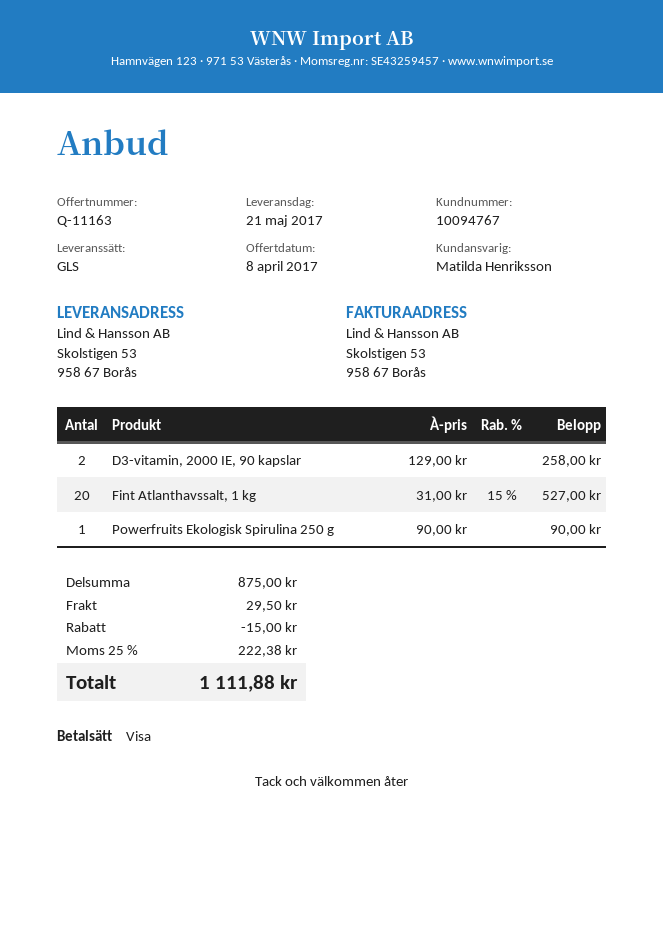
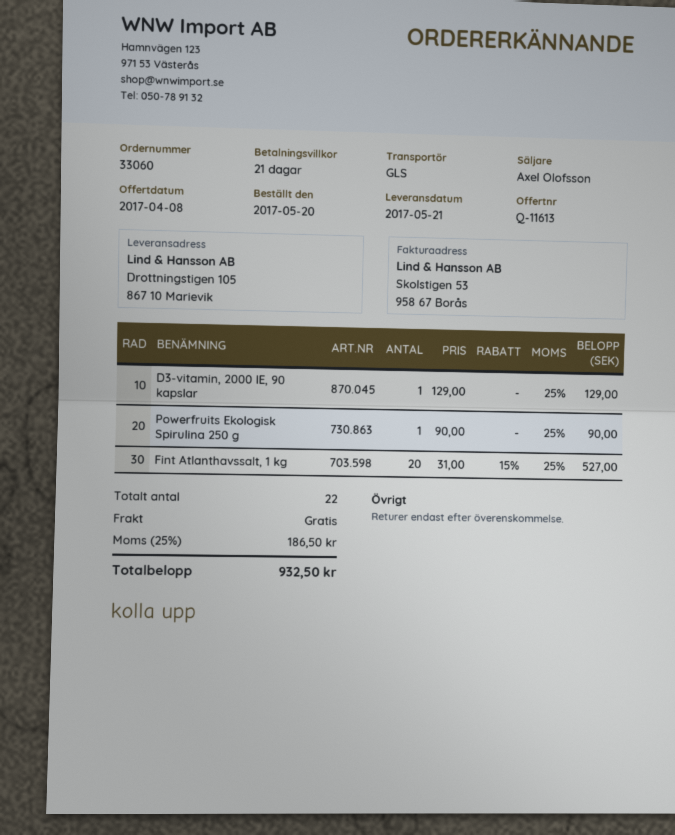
quote number: Q-11163 -> Q-11613
sales rep: Matilda Henriksson -> Axel Olofsson
ship to: Skolstigen 53, 958 67 Borås -> Drottningstigen 105, 867 10 Marievik
D3-vitamin, 2000 IE, 90 kapslar: 2 x 129.00 = 258.00 -> 1 x 129.00 = 129.00
discount: 15.00 -> none
shipping: 29.50 -> 0.00
tax: 25% = 222.38 -> 25% = 186.50
total: 1111.88 -> 932.50

